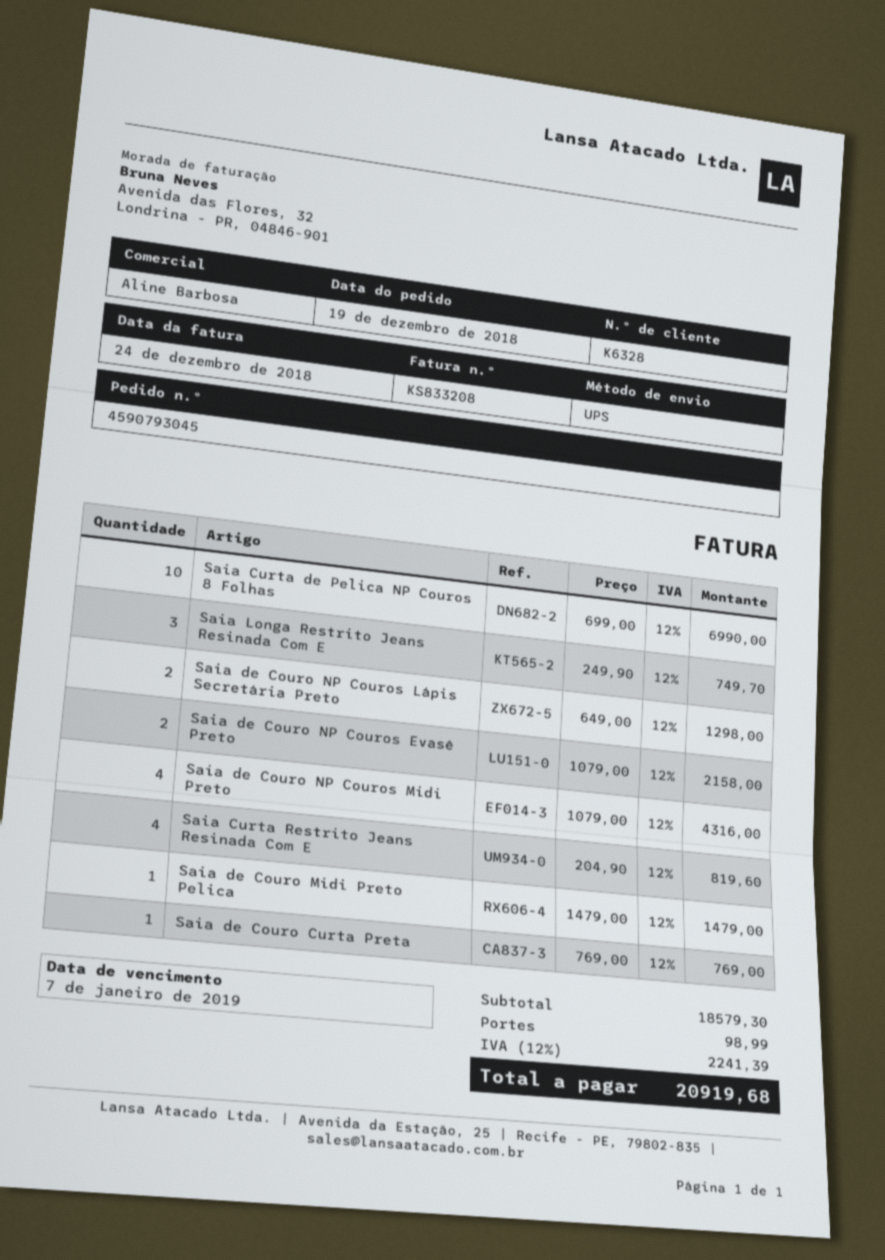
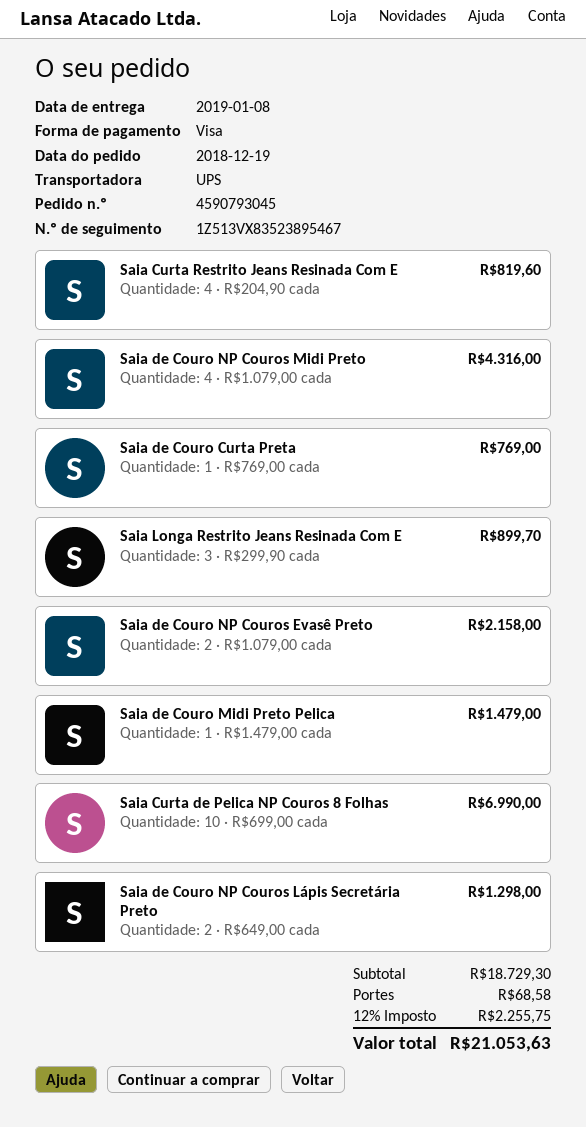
Saia Longa Restrito Jeans Resinada Com E: 3 x 249.90 = 749.70 -> 3 x 299.90 = 899.70
subtotal: 18579.30 -> 18729.30
shipping: 98.99 -> 68.58
tax: 12% = 2241.39 -> 12% = 2255.75
total: 20919.68 -> 21053.63

